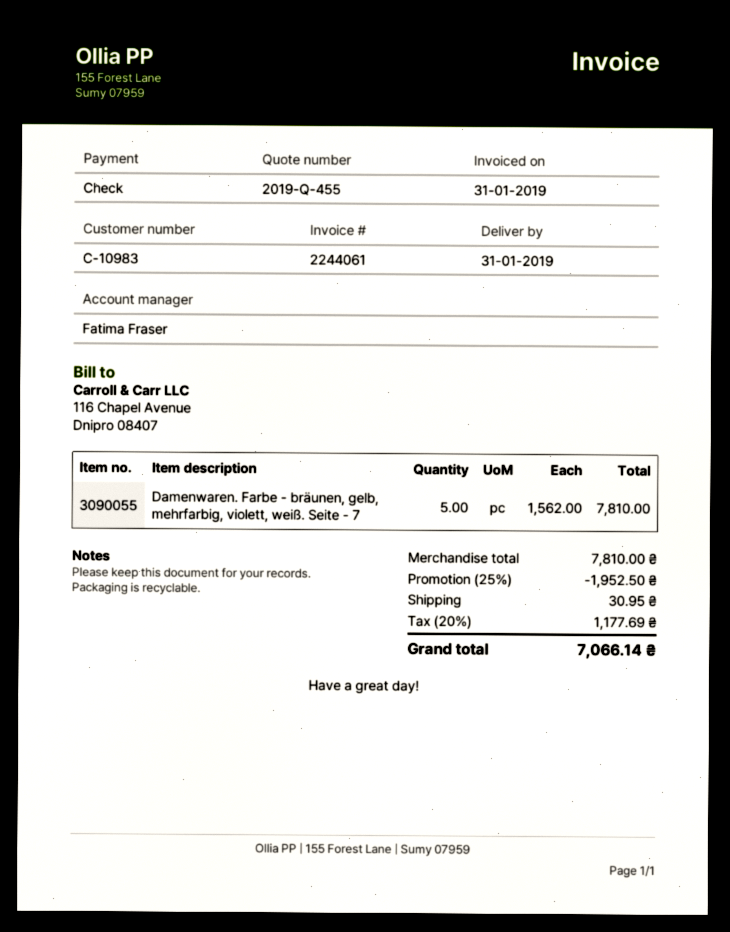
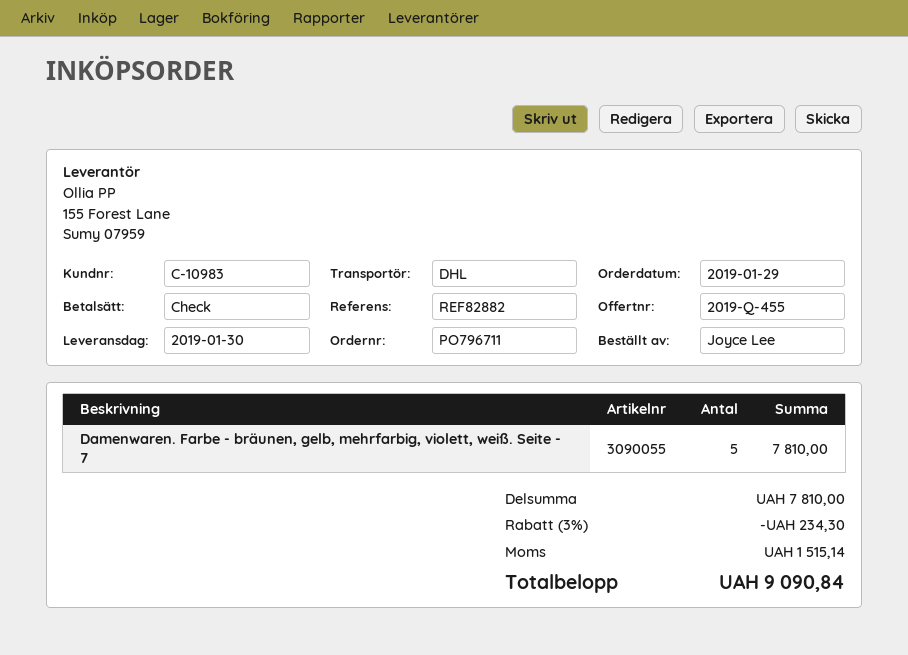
delivery date: 2019-01-31 -> 2019-01-30
discount: 25% = 1952.50 -> 3% = 234.30
shipping: 30.95 -> none
tax: 1177.69 -> 1515.14
total: 7066.14 -> 9090.84

